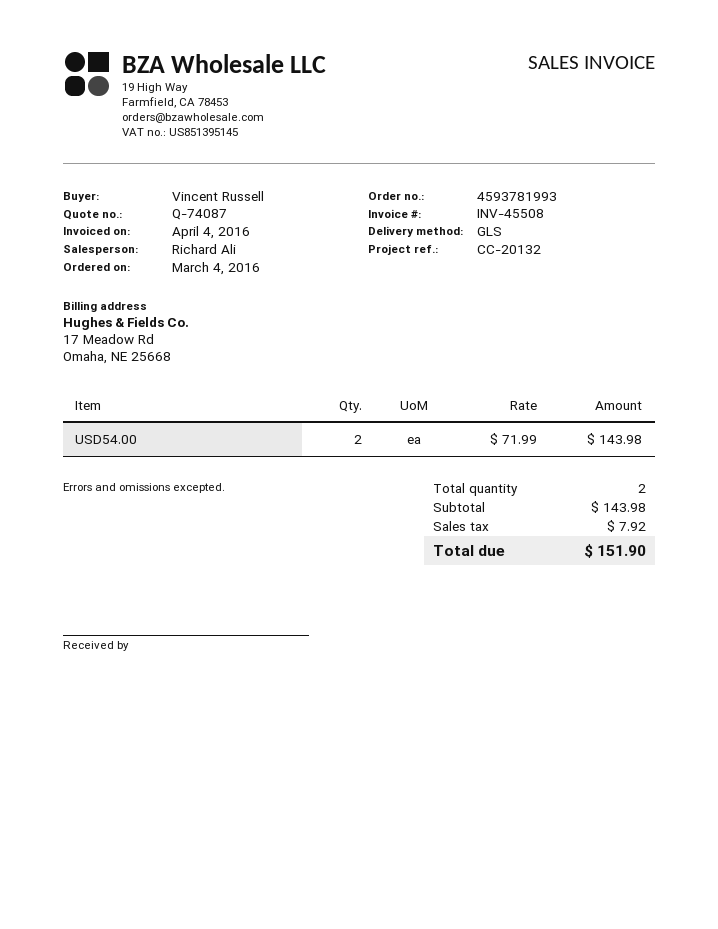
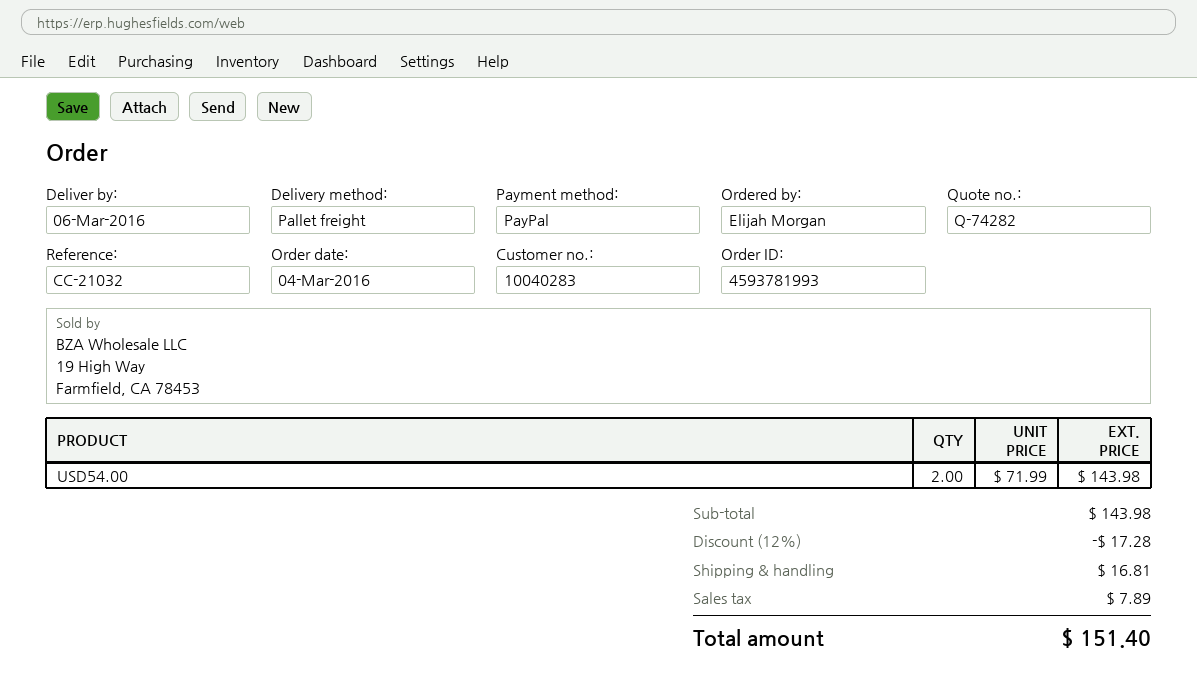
quote number: Q-74087 -> Q-74282
reference: CC-20132 -> CC-21032
ordered by: Vincent Russell -> Elijah Morgan
shipping method: GLS -> pallet freight
discount: none -> 12% = 17.28
shipping: none -> 16.81
tax: 7.92 -> 7.89
total: 151.90 -> 151.40

